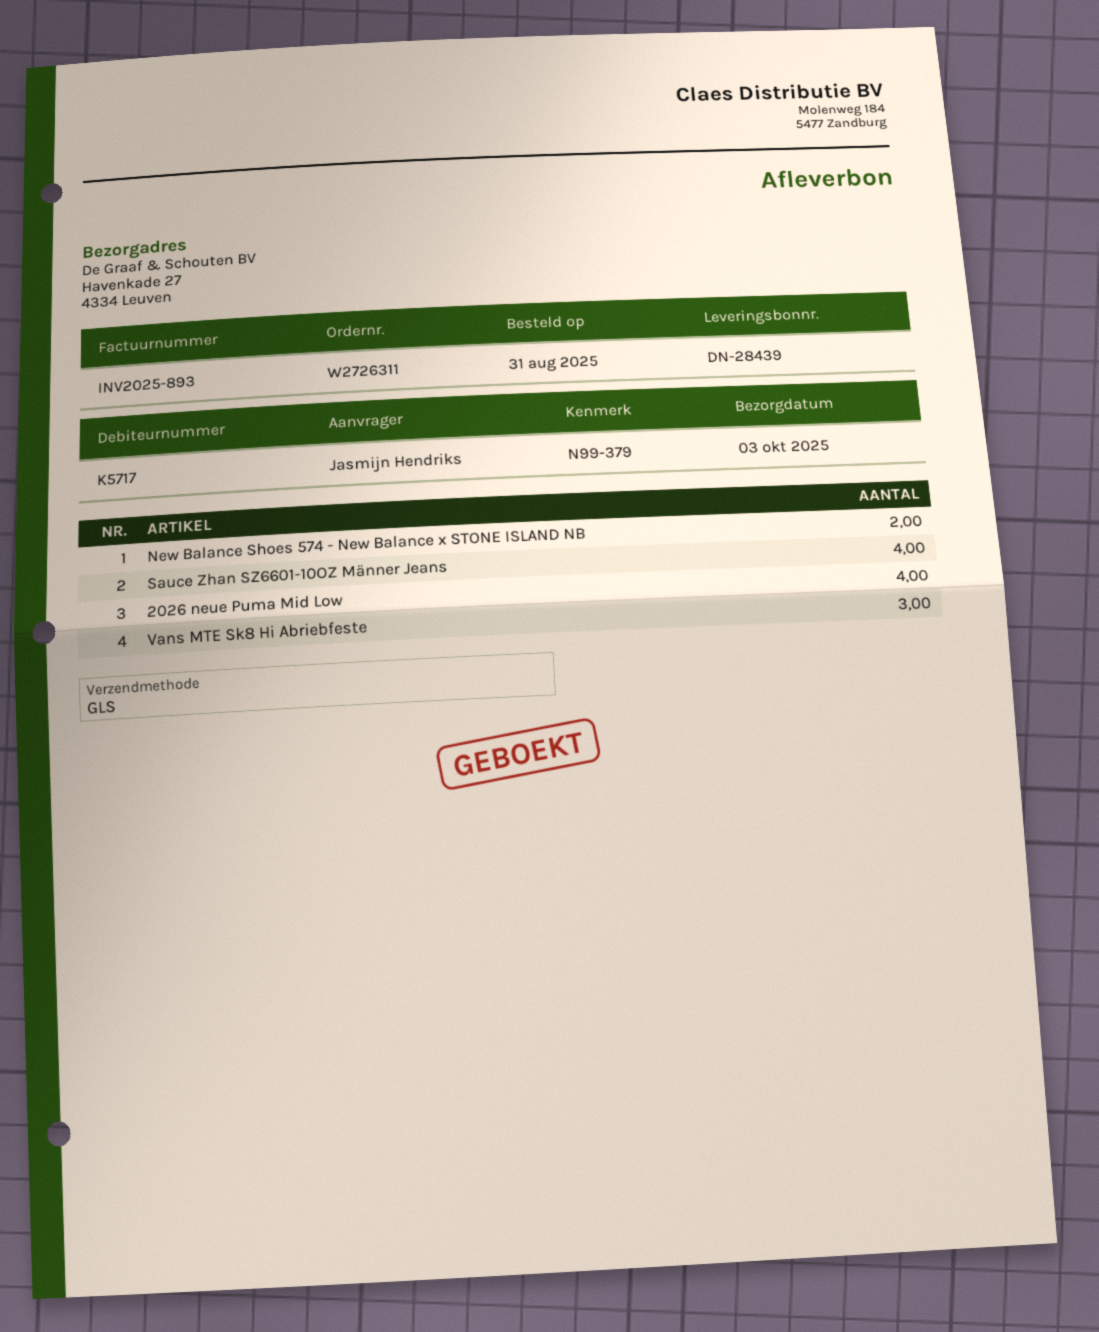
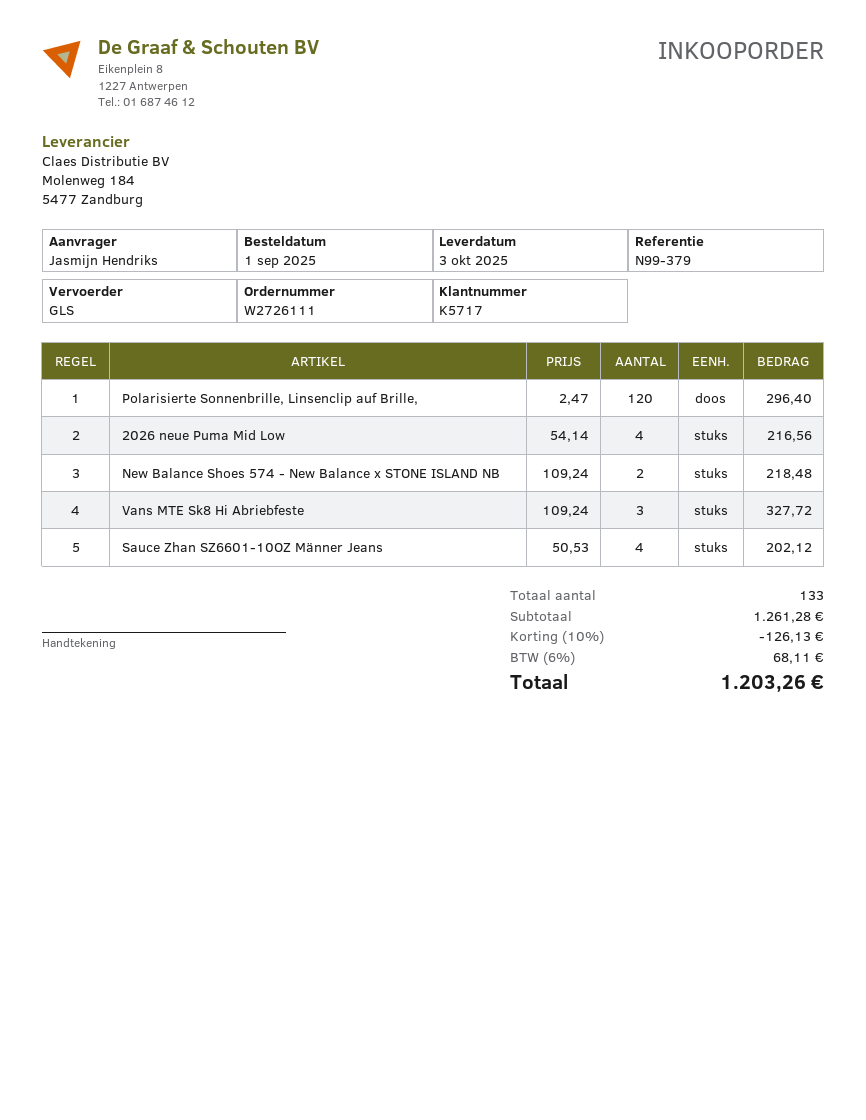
order number: W2726311 -> W2726111
order date: 2025-08-31 -> 2025-09-01
Polarisierte Sonnenbrille, Linsenclip auf Brille,: none -> 120

